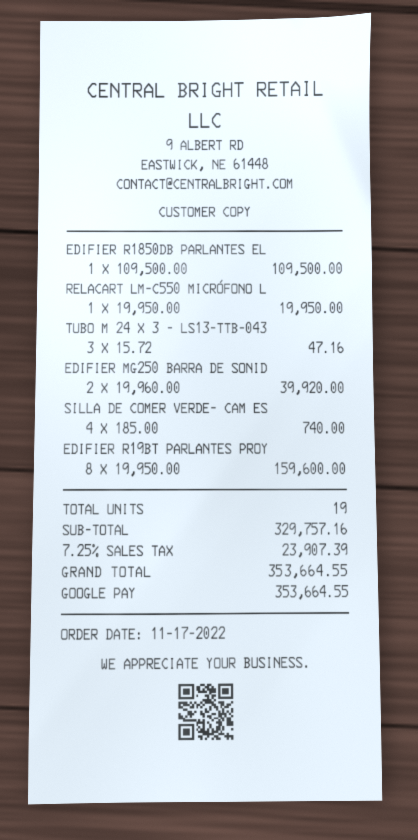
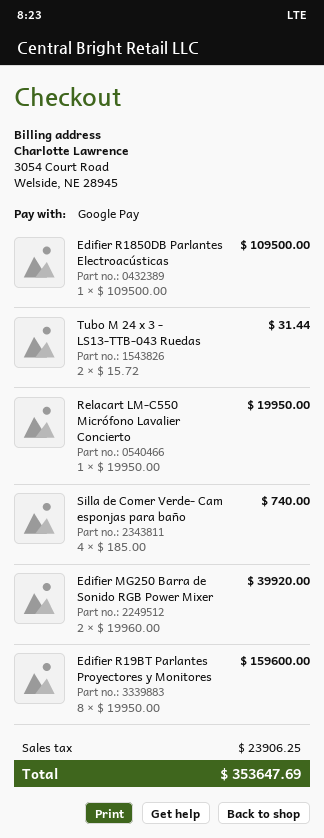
TUBO M 24 X 3 - LS13-TTB-043: 3 x 15.72 = 47.16 -> 2 x 15.72 = 31.44
tax: 23907.39 -> 23906.25
total: 353664.55 -> 353647.69

